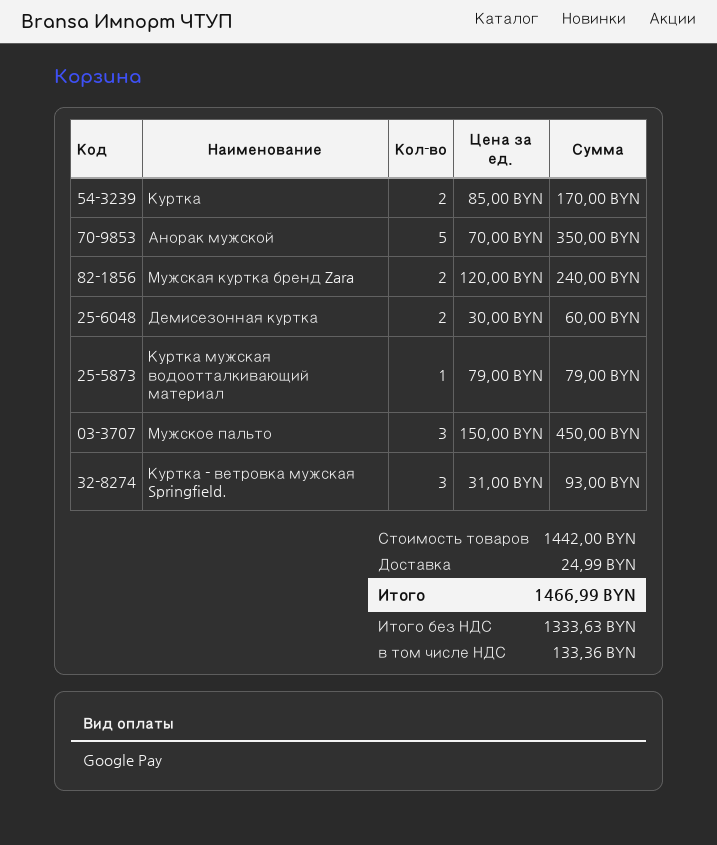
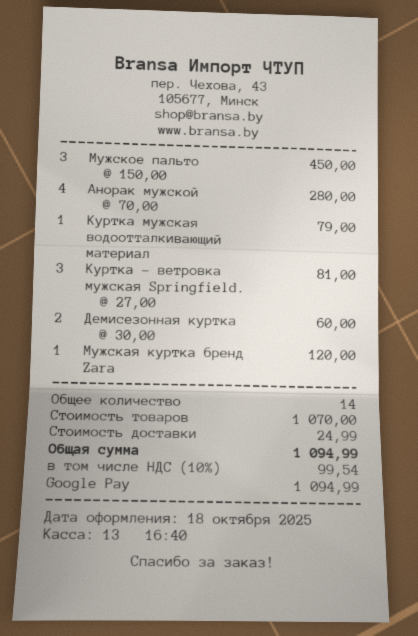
Куртка: 2 x 85.00 = 170.00 -> none
Анорак мужской: 5 x 70.00 = 350.00 -> 4 x 70.00 = 280.00
Мужская куртка бренд Zara: 2 x 120.00 = 240.00 -> 1 x 120.00 = 120.00
Куртка - ветровка мужская Springfield.: 3 x 31.00 = 93.00 -> 3 x 27.00 = 81.00
subtotal: 1442.00 -> 1070.00
tax: 133.36 -> 99.54
total: 1466.99 -> 1094.99

